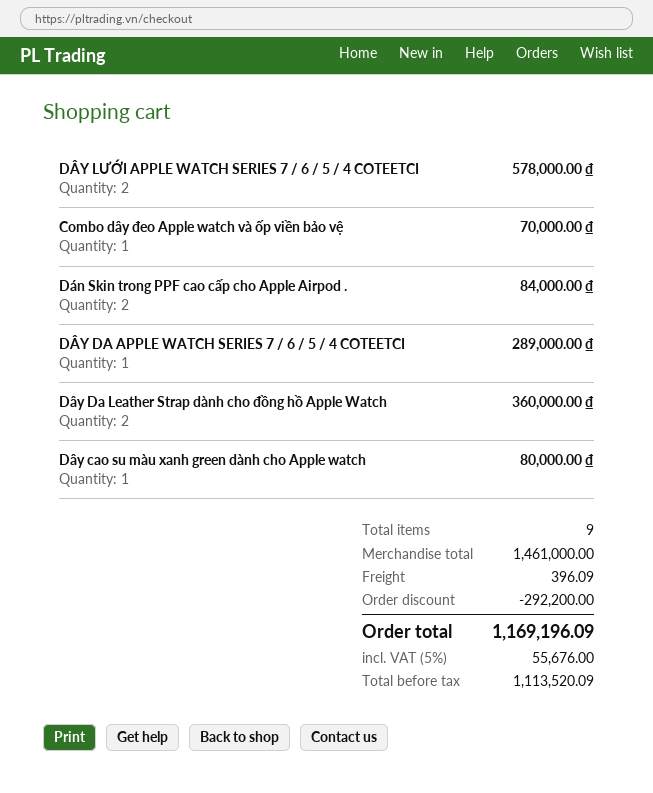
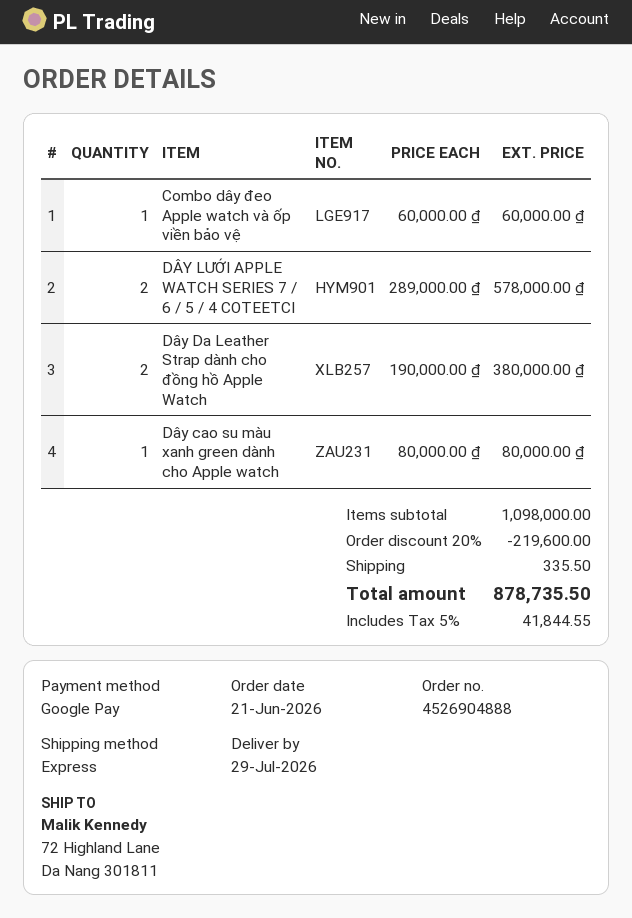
Combo dây đeo Apple watch và ốp viền bảo vệ: 1 for 70000.00 -> 1 for 60000.00
Dán Skin trong PPF cao cấp cho Apple Airpod .: 2 for 84000.00 -> none
DÂY DA APPLE WATCH SERIES 7 / 6 / 5 / 4 COTEETCI: 1 for 289000.00 -> none
Dây Da Leather Strap dành cho đồng hồ Apple Watch: 2 for 360000.00 -> 2 for 380000.00
subtotal: 1461000.00 -> 1098000.00
discount: 292200.00 -> 219600.00
shipping: 396.09 -> 335.50
tax: 5% = 55676.00 -> 5% = 41844.55
total: 1169196.09 -> 878735.50

